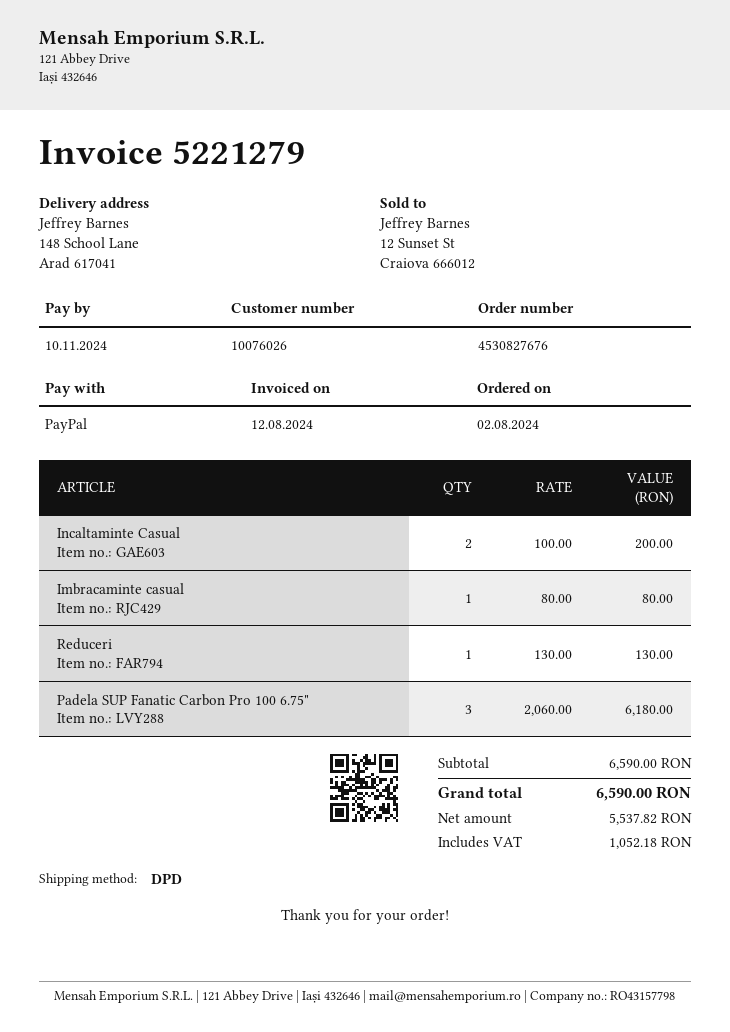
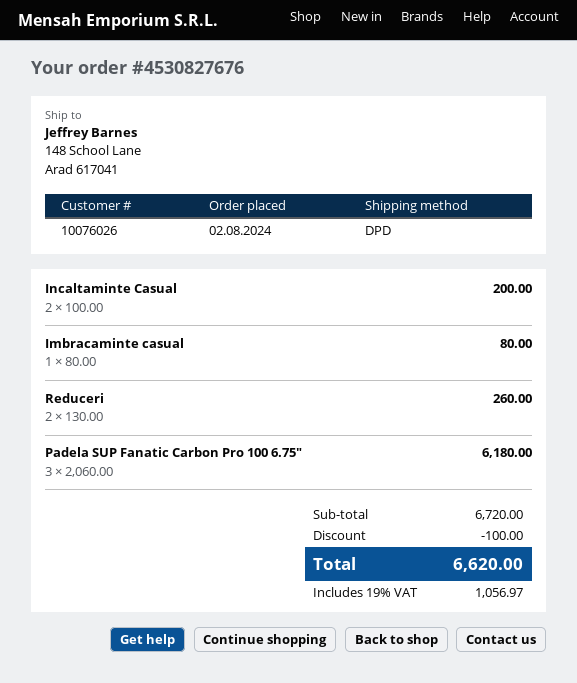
Reduceri: 1 x 130.00 = 130.00 -> 2 x 130.00 = 260.00
subtotal: 6590.00 -> 6720.00
discount: none -> 100.00
tax: 1052.18 -> 1056.97
total: 6590.00 -> 6620.00

